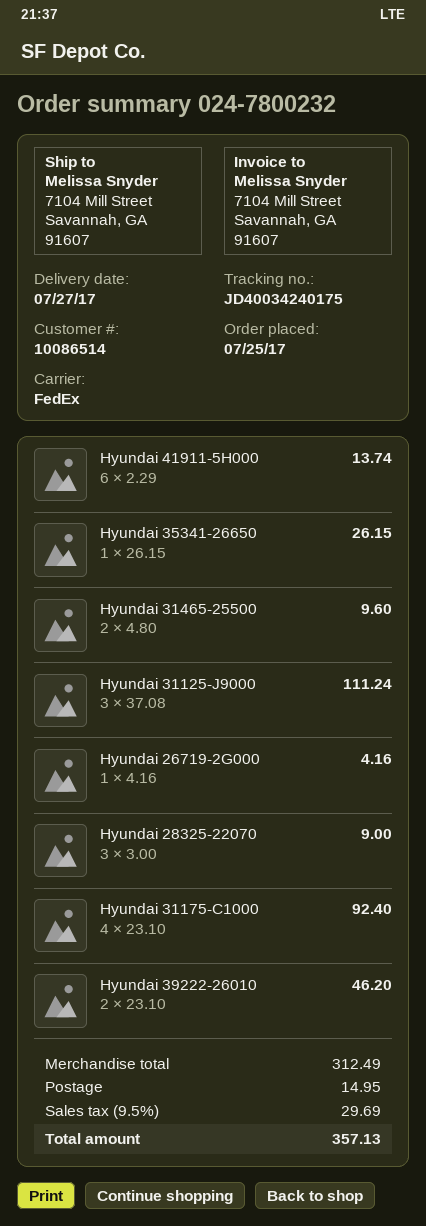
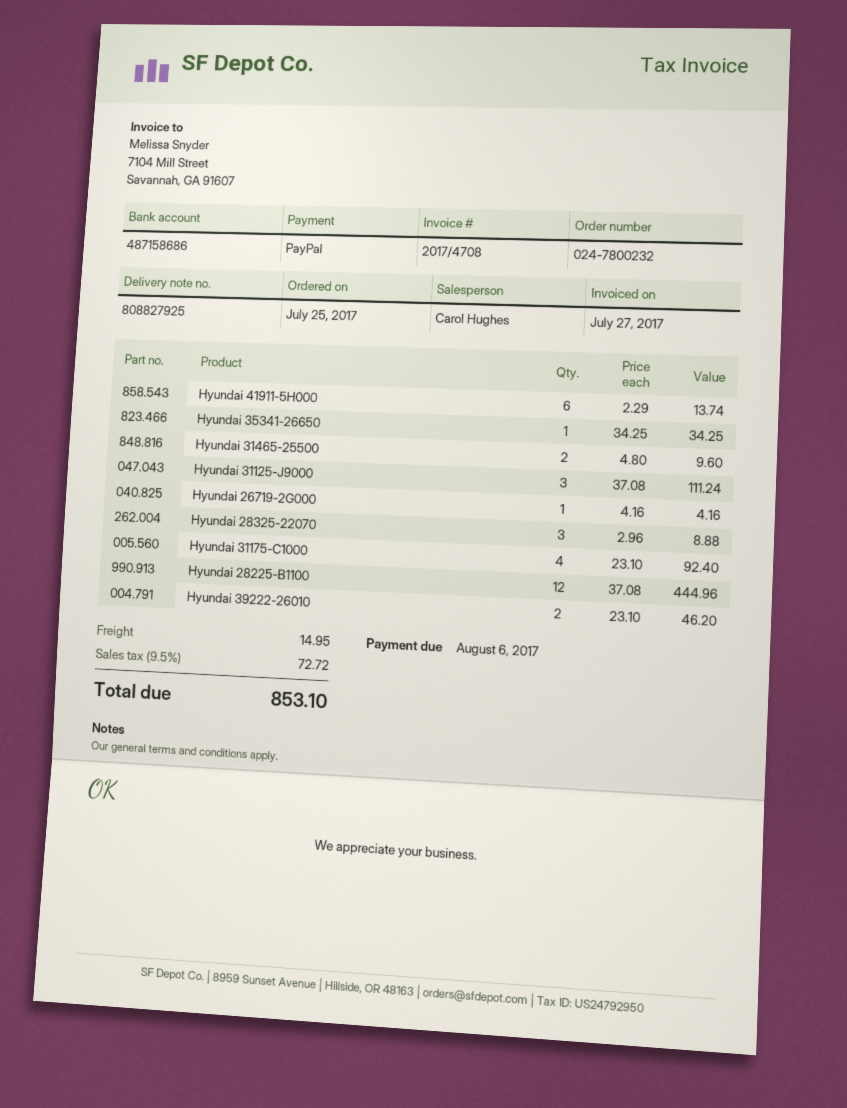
Hyundai 35341-26650: 1 x 26.15 = 26.15 -> 1 x 34.25 = 34.25
Hyundai 28325-22070: 3 x 3.00 = 9.00 -> 3 x 2.96 = 8.88
Hyundai 28225-B1100: none -> 12 x 37.08 = 444.96
tax: 9.5% = 29.69 -> 9.5% = 72.72
total: 357.13 -> 853.10

